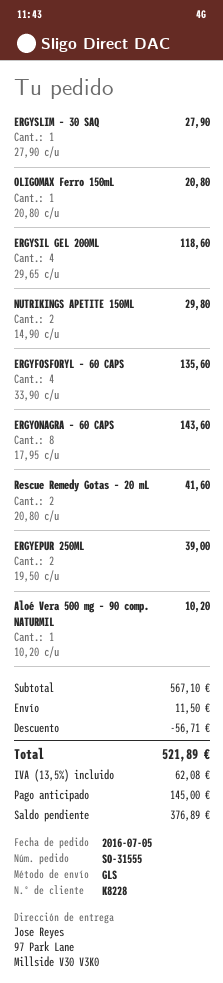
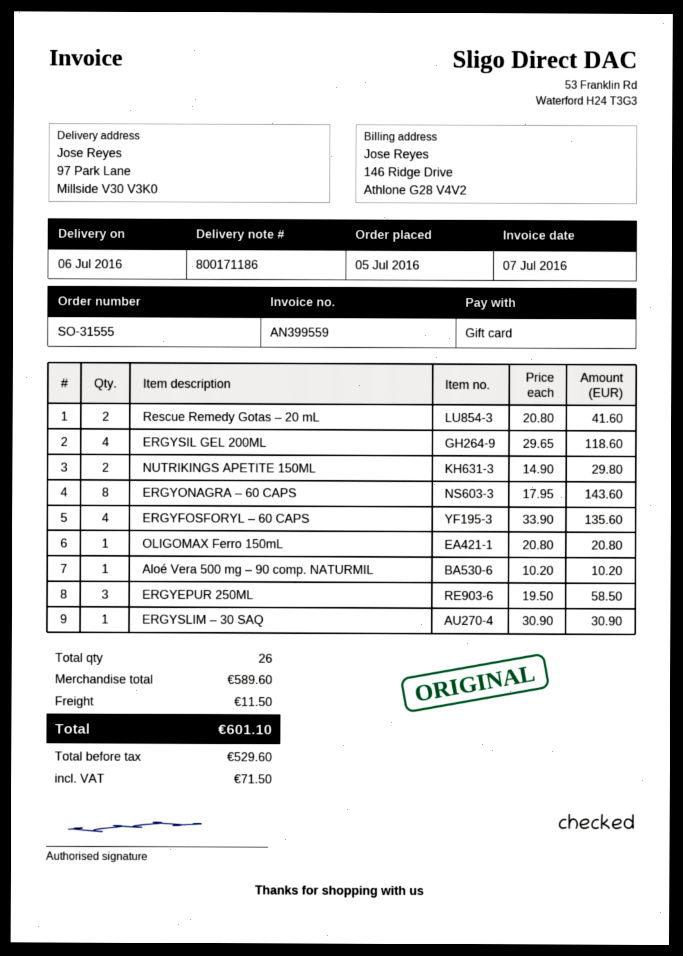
ERGYSLIM – 30 SAQ: 1 x 27.90 = 27.90 -> 1 x 30.90 = 30.90
ERGYEPUR 250ML: 2 x 19.50 = 39.00 -> 3 x 19.50 = 58.50
subtotal: 567.10 -> 589.60
discount: 56.71 -> none
tax: 62.08 -> 71.50
total: 521.89 -> 601.10

